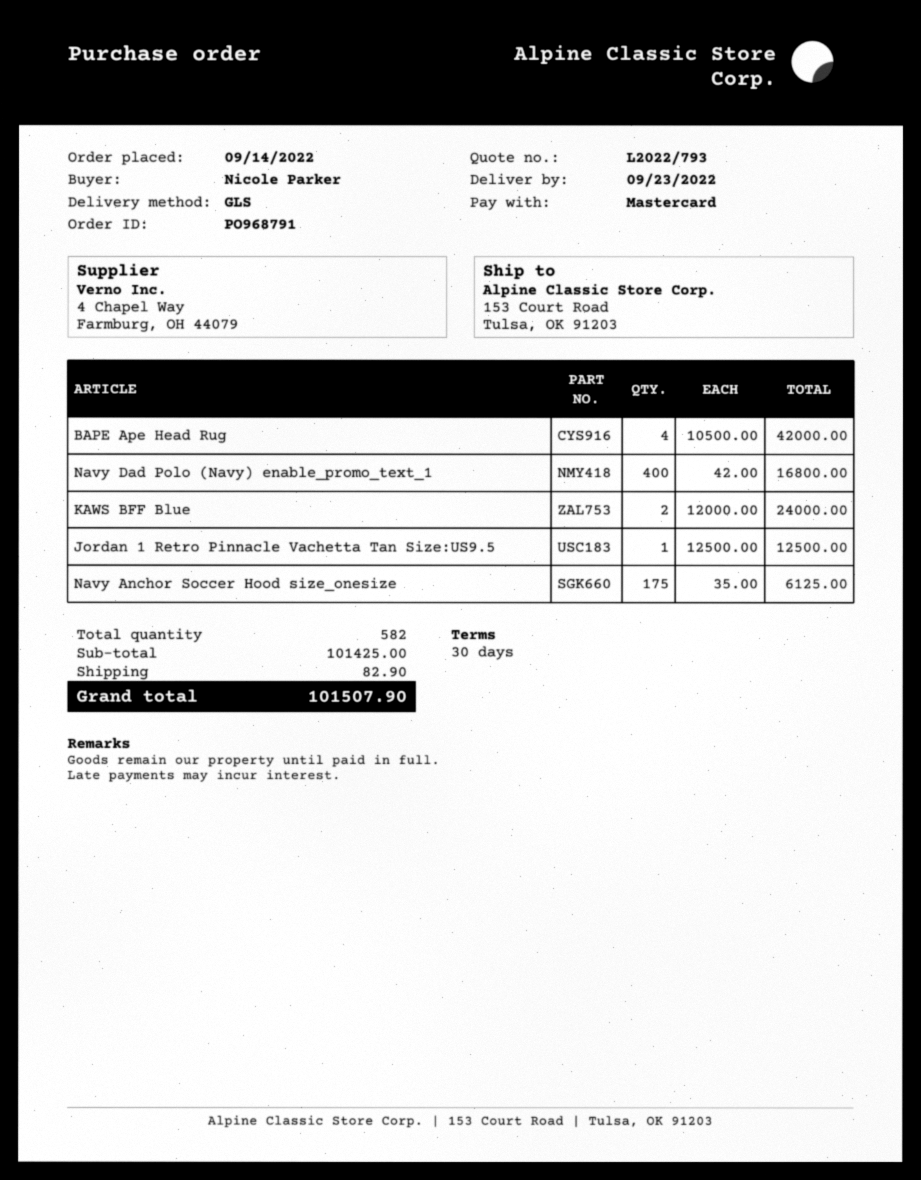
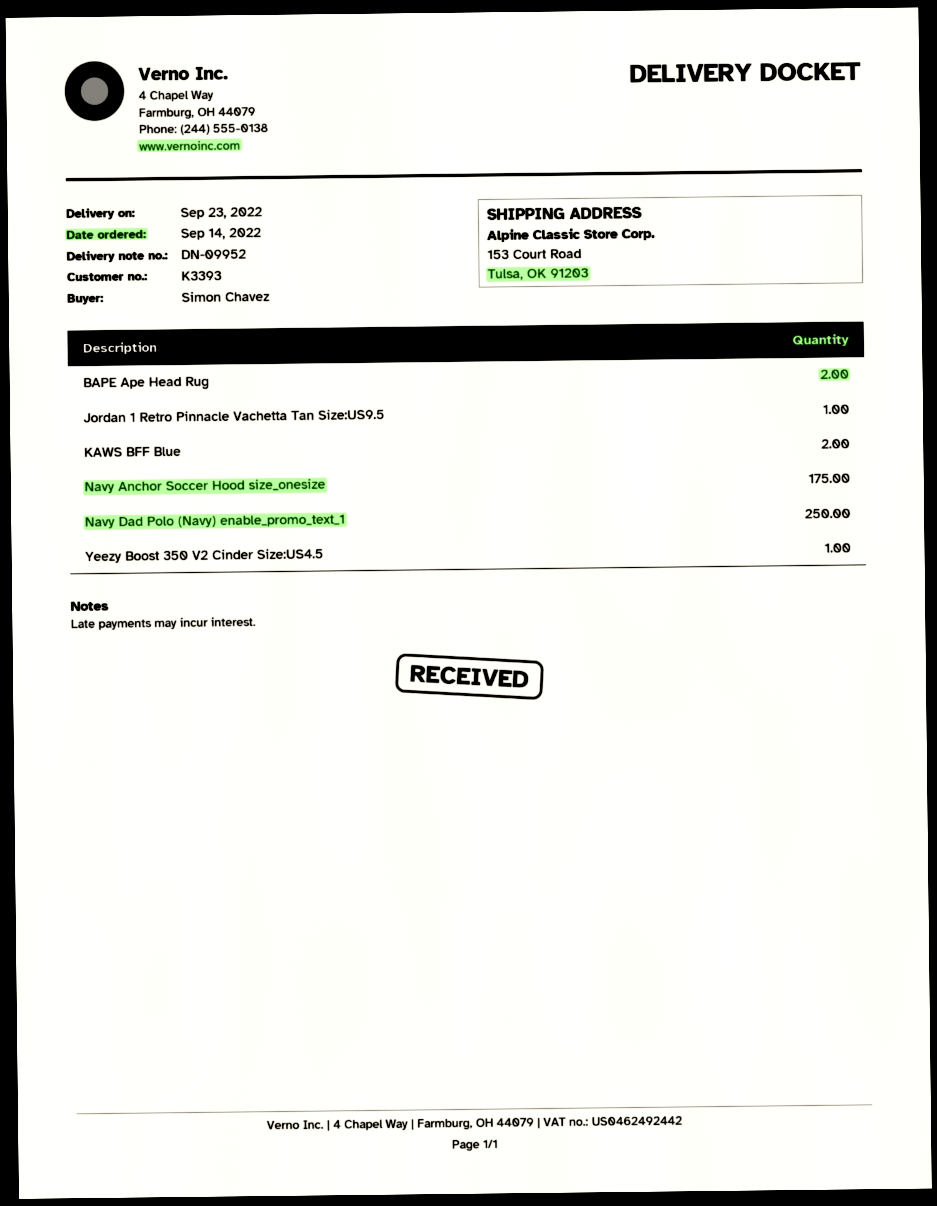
ordered by: Nicole Parker -> Simon Chavez
BAPE Ape Head Rug: 4 -> 2
Navy Dad Polo (Navy) enable_promo_text_1: 400 -> 250
Yeezy Boost 350 V2 Cinder Size:US4.5: none -> 1

